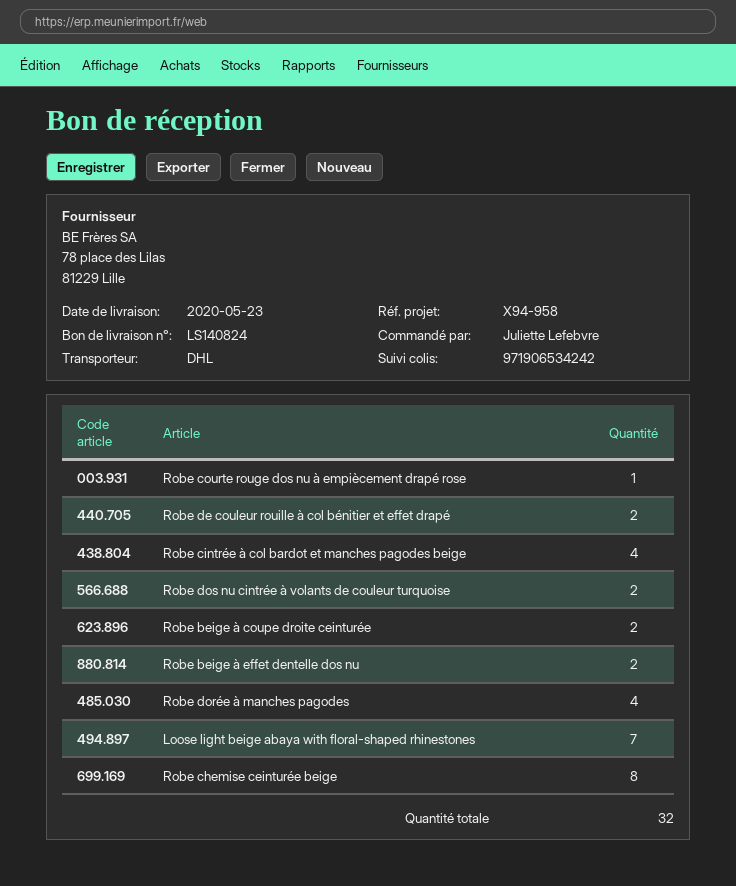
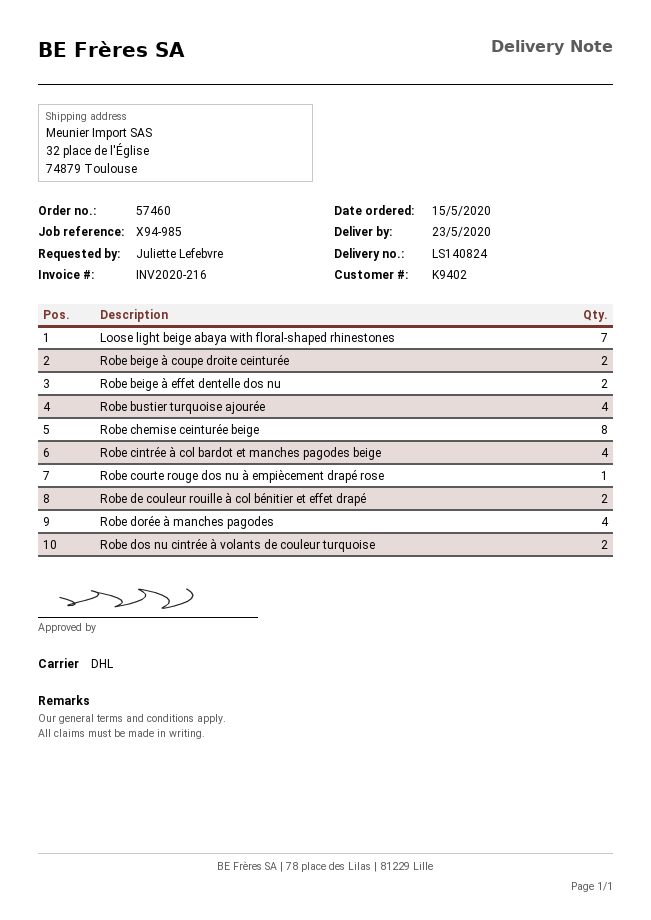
reference: X94-958 -> X94-985
Robe bustier turquoise ajourée: none -> 4

